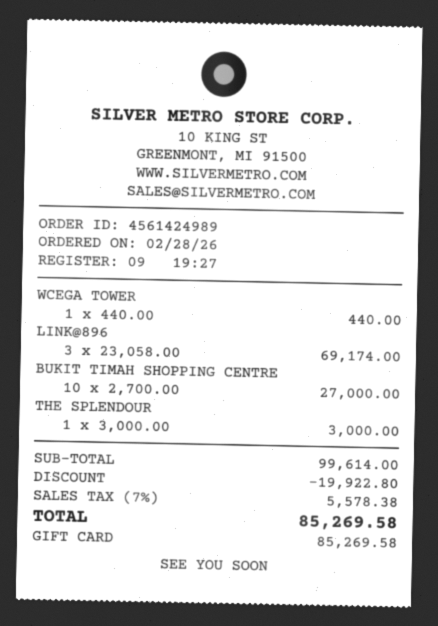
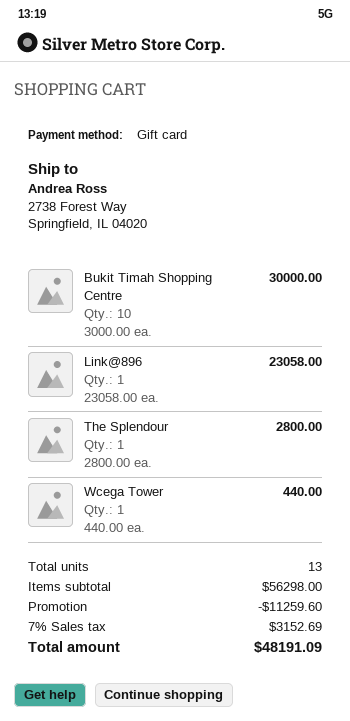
LINK@896: 3 x 23058.00 = 69174.00 -> 1 x 23058.00 = 23058.00
BUKIT TIMAH SHOPPING CENTRE: 10 x 2700.00 = 27000.00 -> 10 x 3000.00 = 30000.00
THE SPLENDOUR: 1 x 3000.00 = 3000.00 -> 1 x 2800.00 = 2800.00
subtotal: 99614.00 -> 56298.00
discount: 19922.80 -> 11259.60
tax: 7% = 5578.38 -> 7% = 3152.69
total: 85269.58 -> 48191.09

